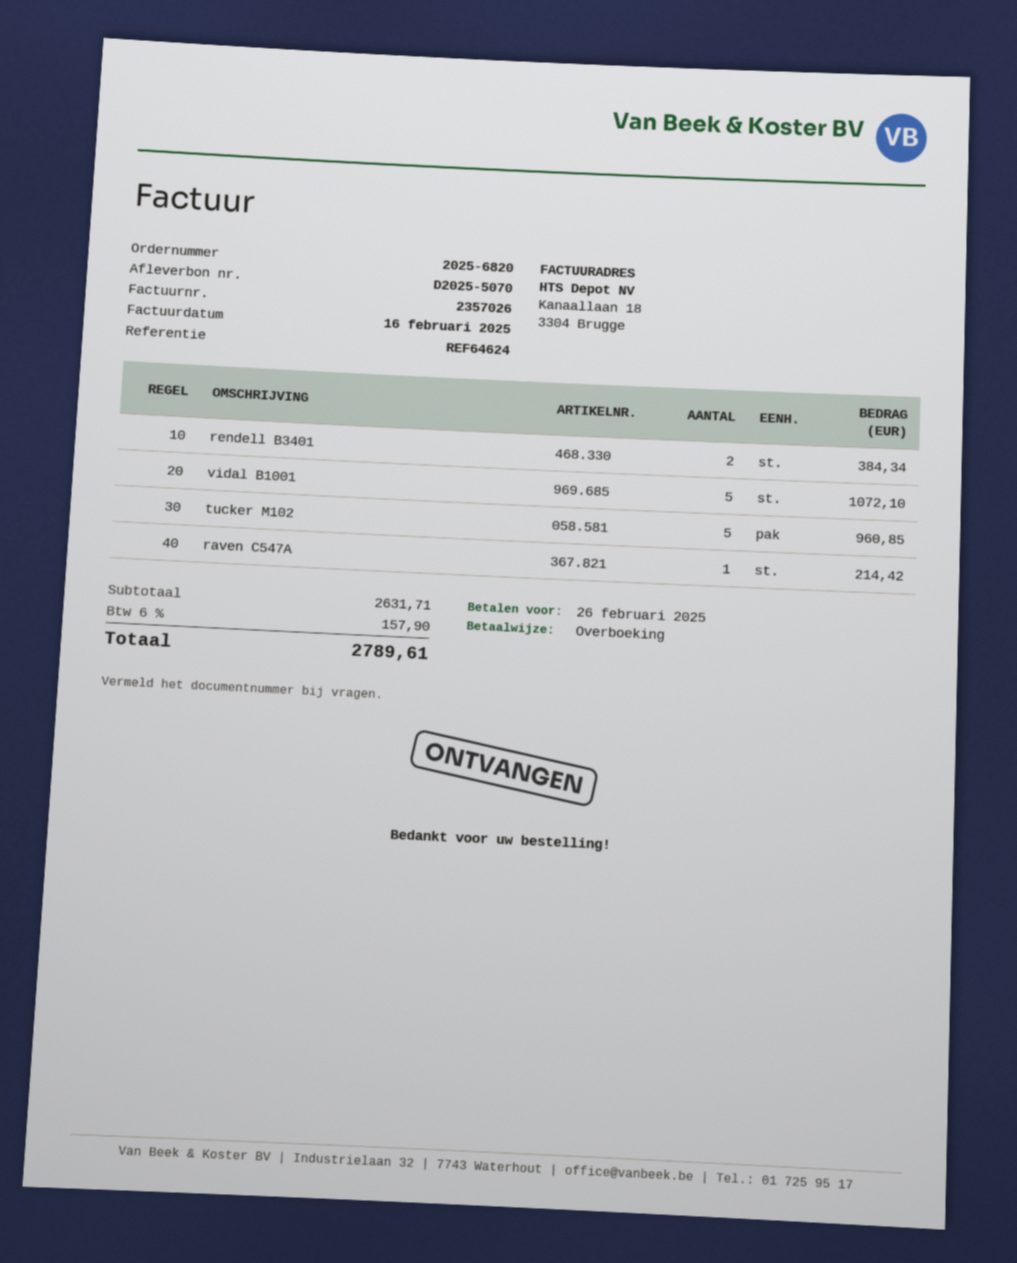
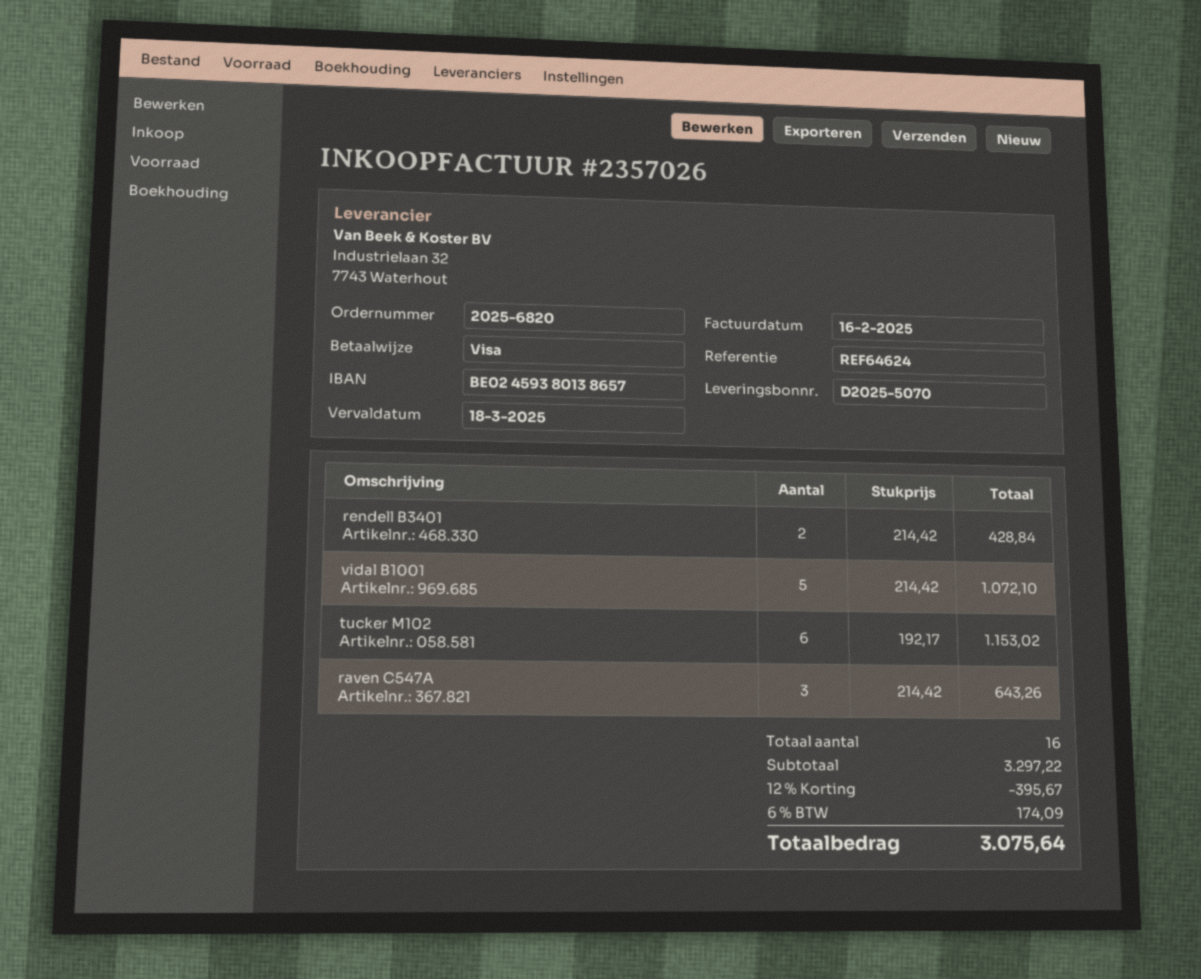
due date: 2025-02-26 -> 2025-03-18
payment method: bank transfer -> Visa
rendell B3401: 2 for 384.34 -> 2 for 428.84
tucker M102: 5 for 960.85 -> 6 for 1153.02
raven C547A: 1 for 214.42 -> 3 for 643.26
subtotal: 2631.71 -> 3297.22
discount: none -> 12% = 395.67
tax: 6% = 157.90 -> 6% = 174.09
total: 2789.61 -> 3075.64

